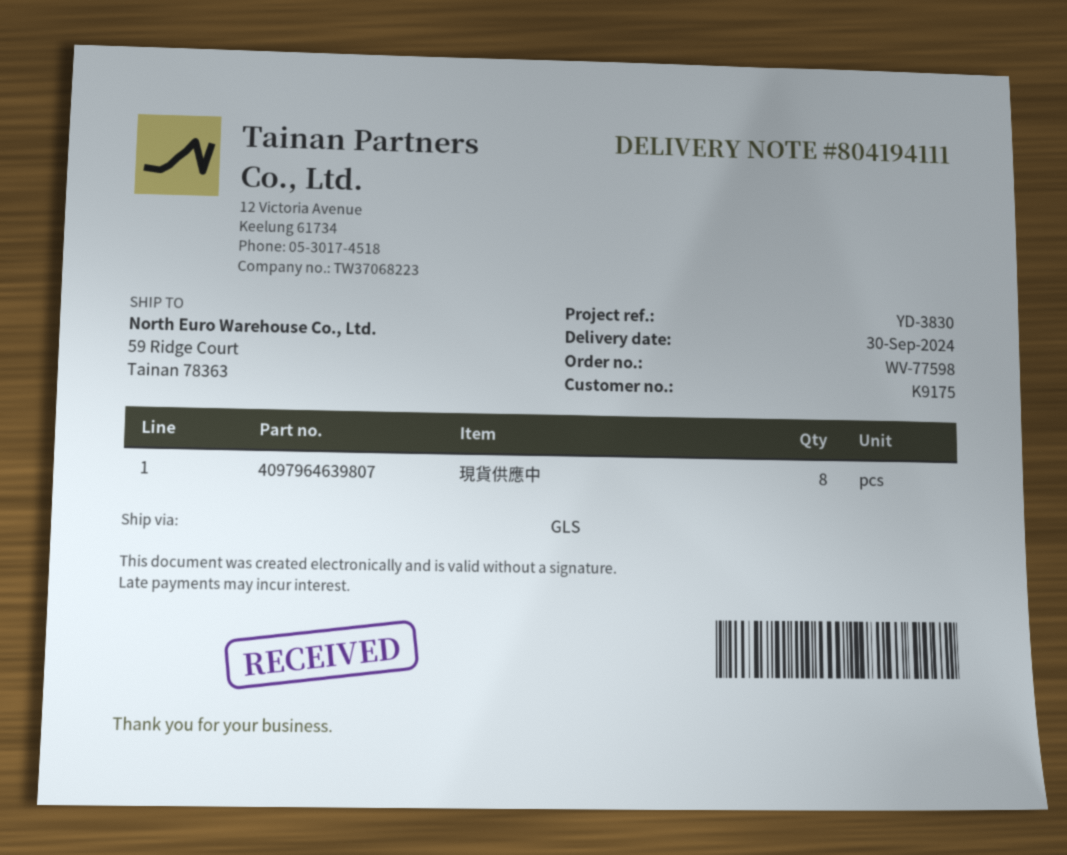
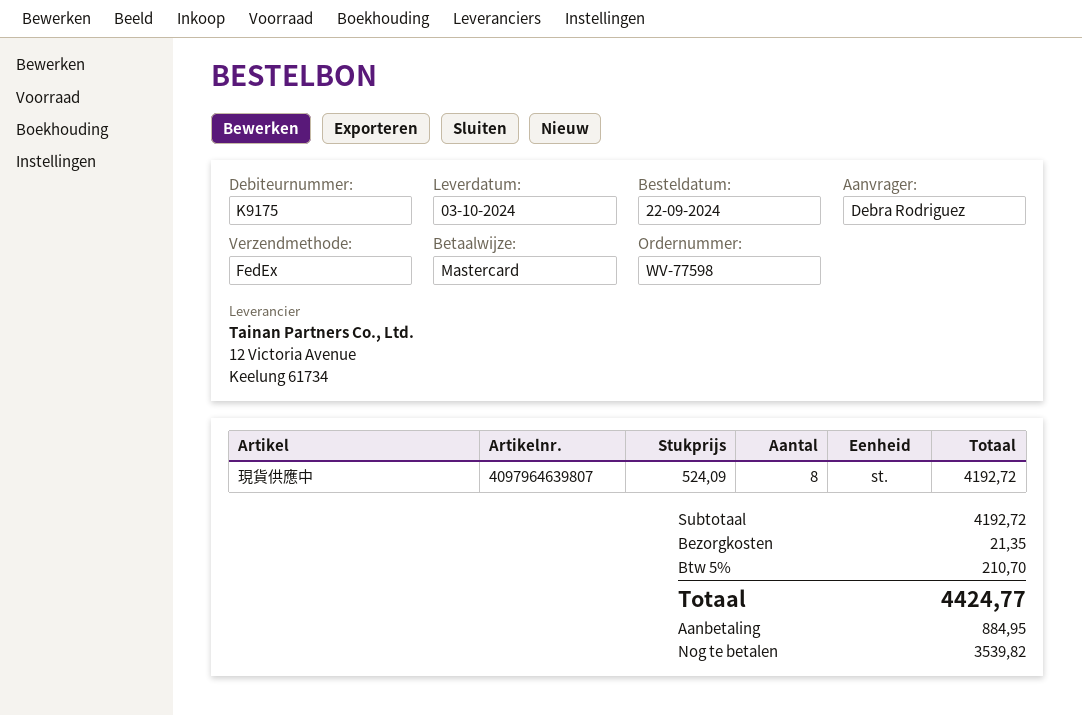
delivery date: 2024-09-30 -> 2024-10-03
shipping method: GLS -> FedEx

